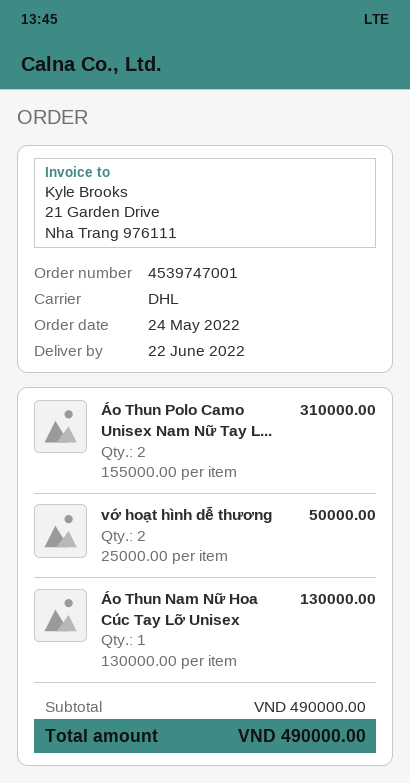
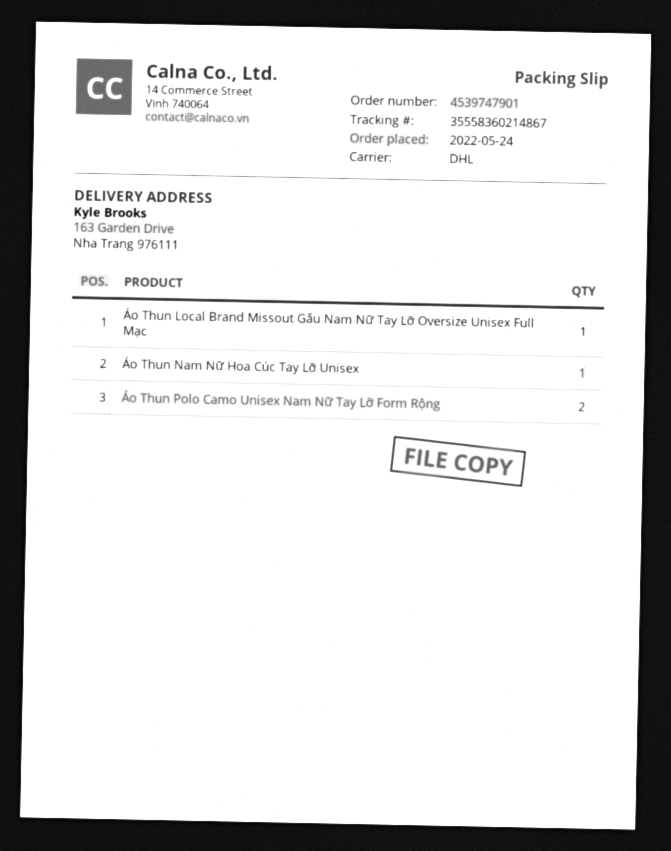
order number: 4539747001 -> 4539747901
vớ hoạt hình dễ thương: 2 -> none
Áo Thun Local Brand Missout Gấu Nam Nữ Tay Lỡ Oversize Unisex Full Mạc: none -> 1

